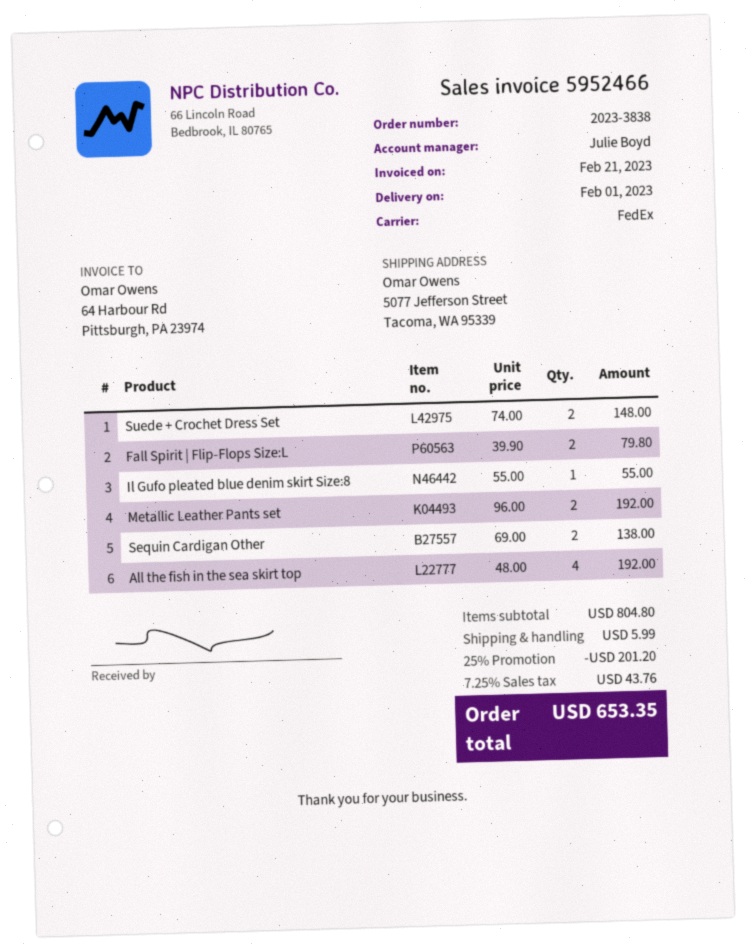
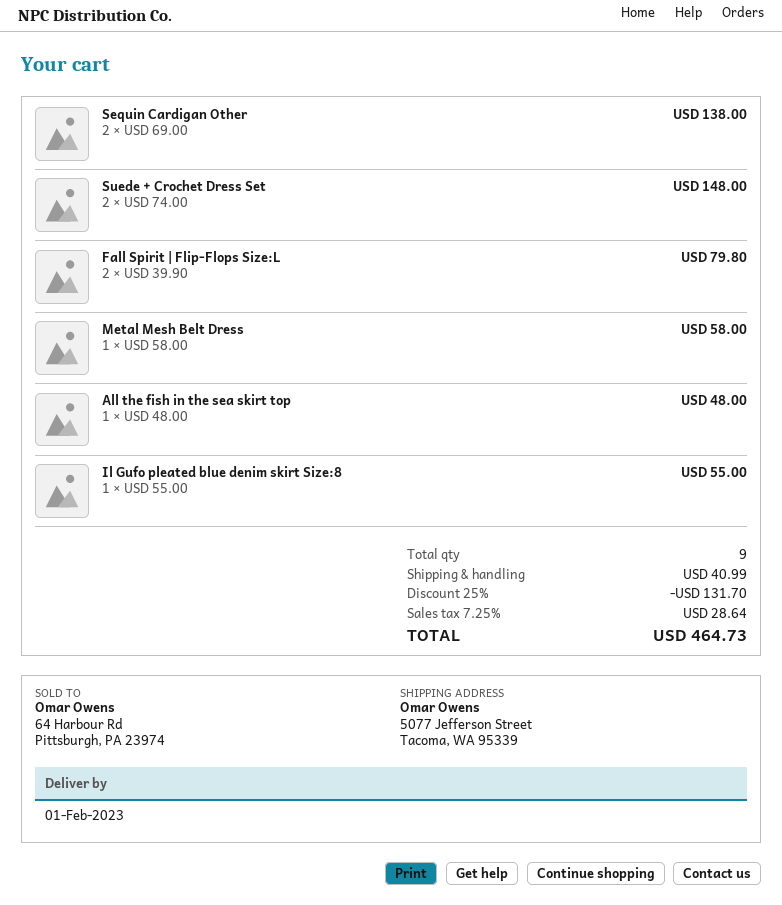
Metallic Leather Pants set: 2 x 96.00 = 192.00 -> none
All the fish in the sea skirt top: 4 x 48.00 = 192.00 -> 1 x 48.00 = 48.00
Metal Mesh Belt Dress: none -> 1 x 58.00 = 58.00
discount: 25% = 201.20 -> 25% = 131.70
shipping: 5.99 -> 40.99
tax: 7.25% = 43.76 -> 7.25% = 28.64
total: 653.35 -> 464.73

